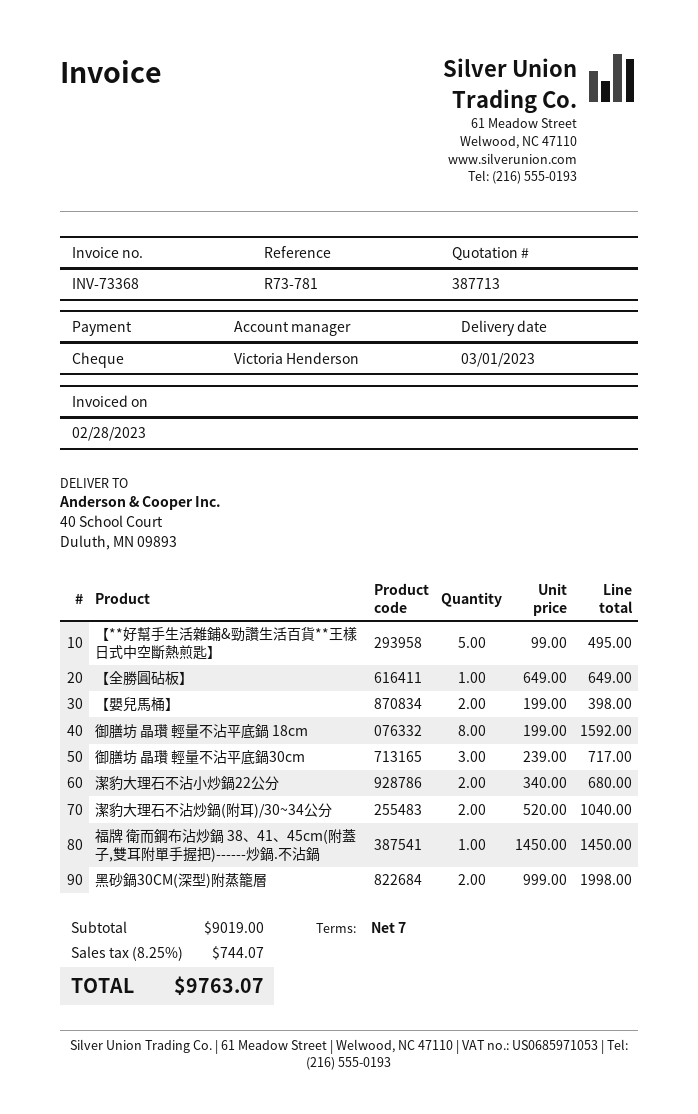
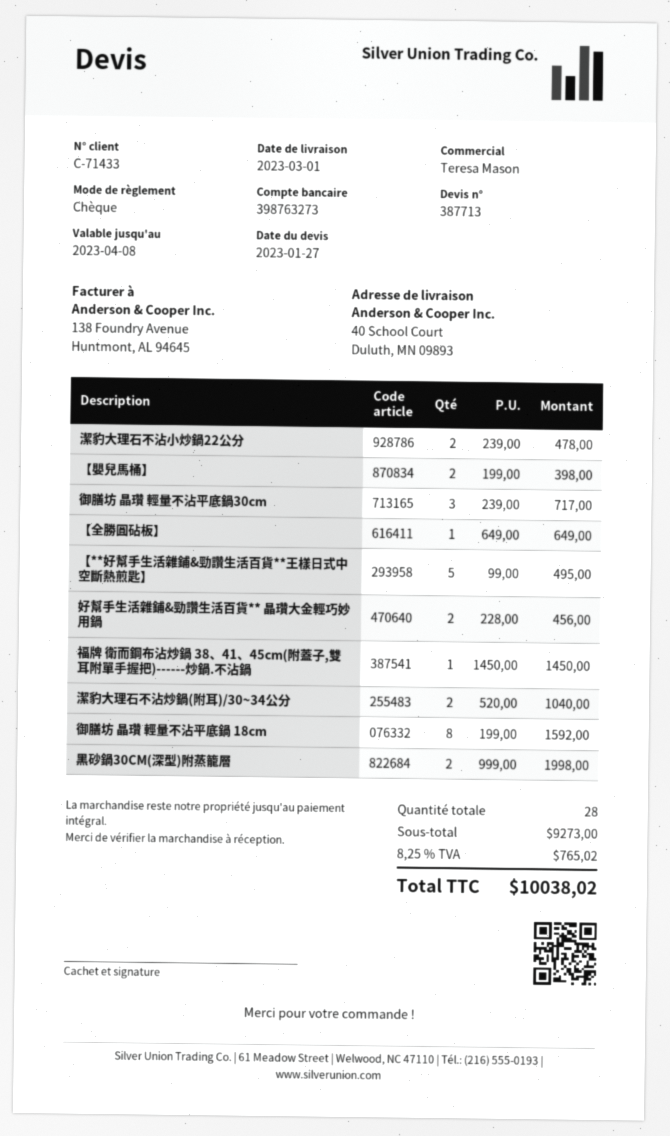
sales rep: Victoria Henderson -> Teresa Mason
潔豹大理石不沾小炒鍋22公分: 2 x 340.00 = 680.00 -> 2 x 239.00 = 478.00
好幫手生活雜鋪&勁讚生活百貨** 晶瓚大金輕巧妙用鍋: none -> 2 x 228.00 = 456.00
subtotal: 9019.00 -> 9273.00
tax: 8.25% = 744.07 -> 8.25% = 765.02
total: 9763.07 -> 10038.02

